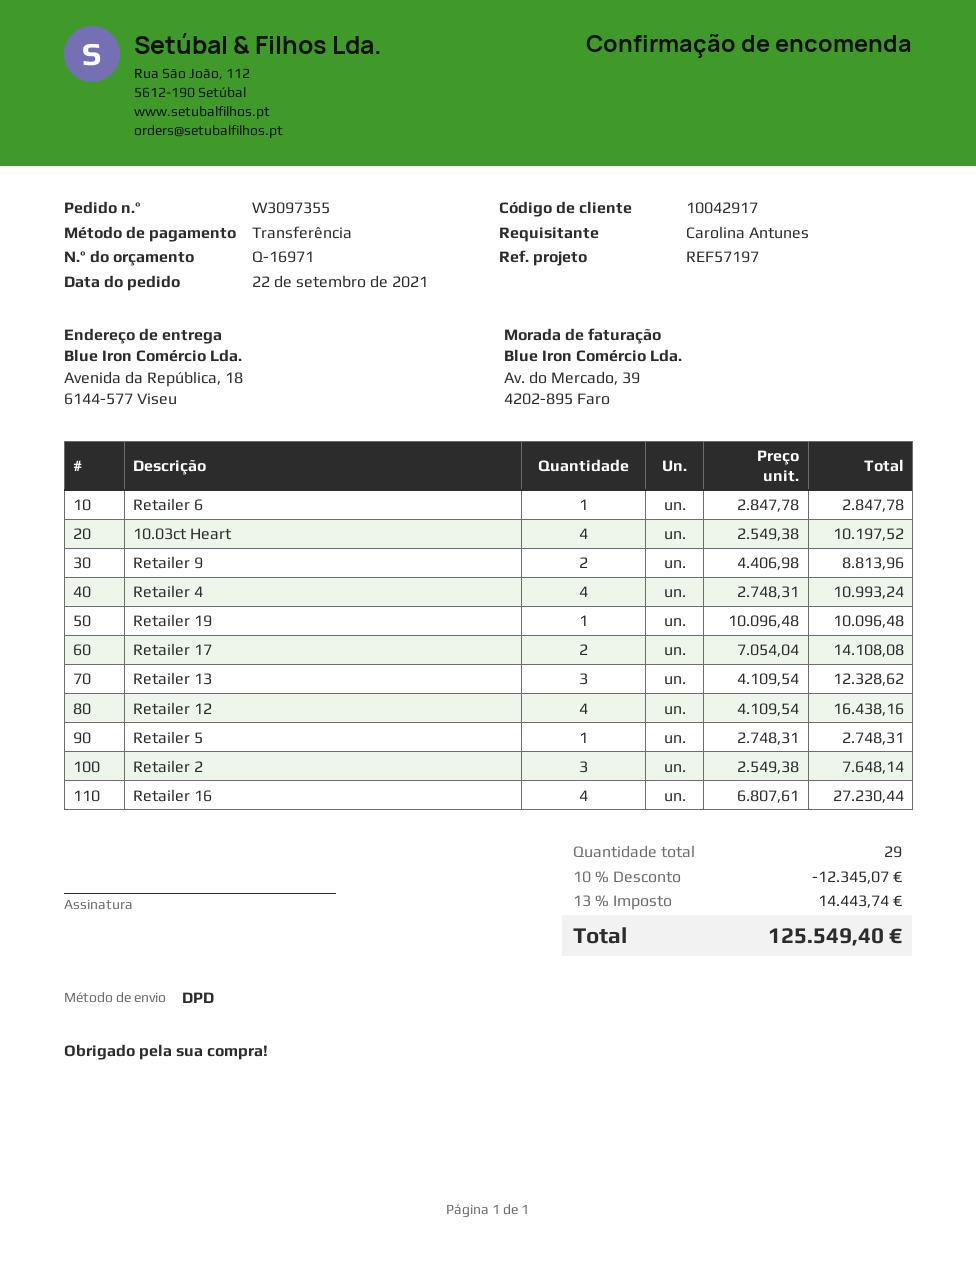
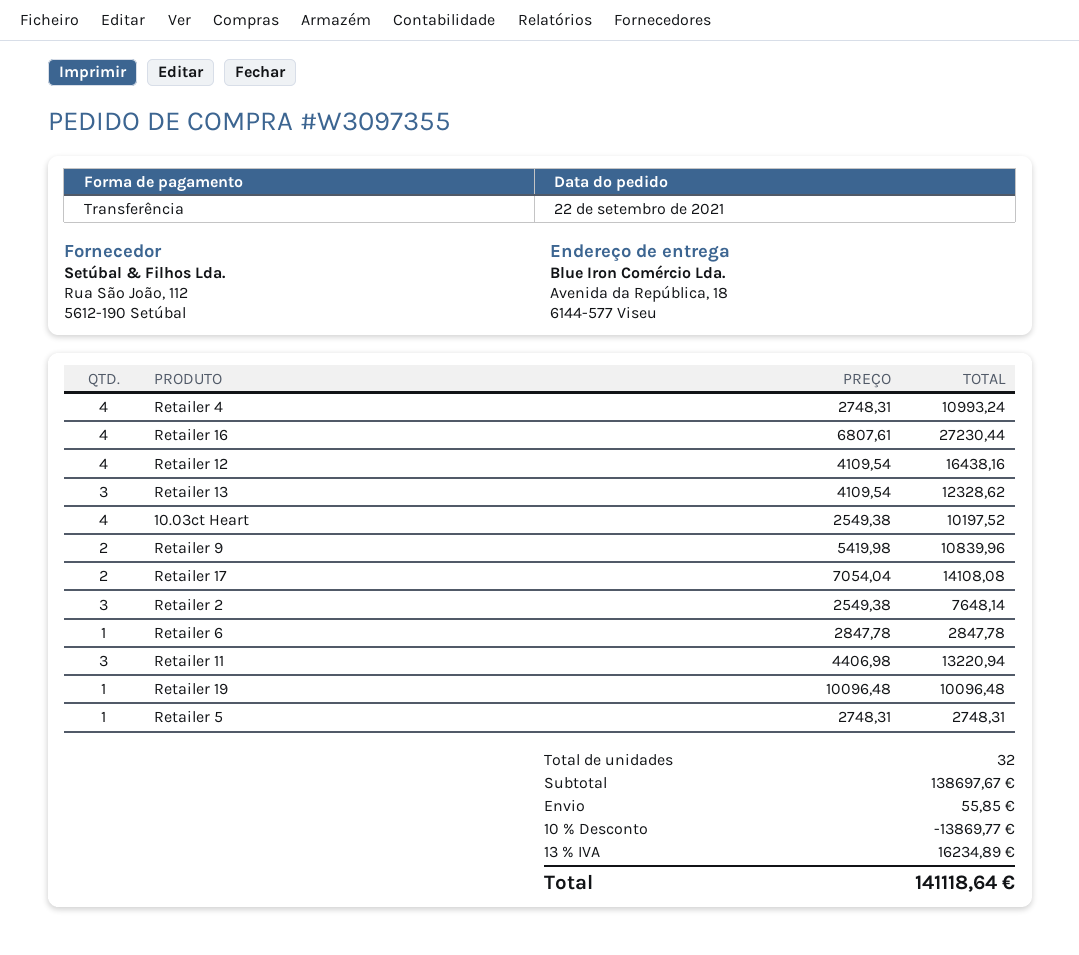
Retailer 9: 2 x 4406.98 = 8813.96 -> 2 x 5419.98 = 10839.96
Retailer 11: none -> 3 x 4406.98 = 13220.94
total quantity: 29 -> 32
discount: 10% = 12345.07 -> 10% = 13869.77
shipping: none -> 55.85
tax: 13% = 14443.74 -> 13% = 16234.89
total: 125549.40 -> 141118.64

